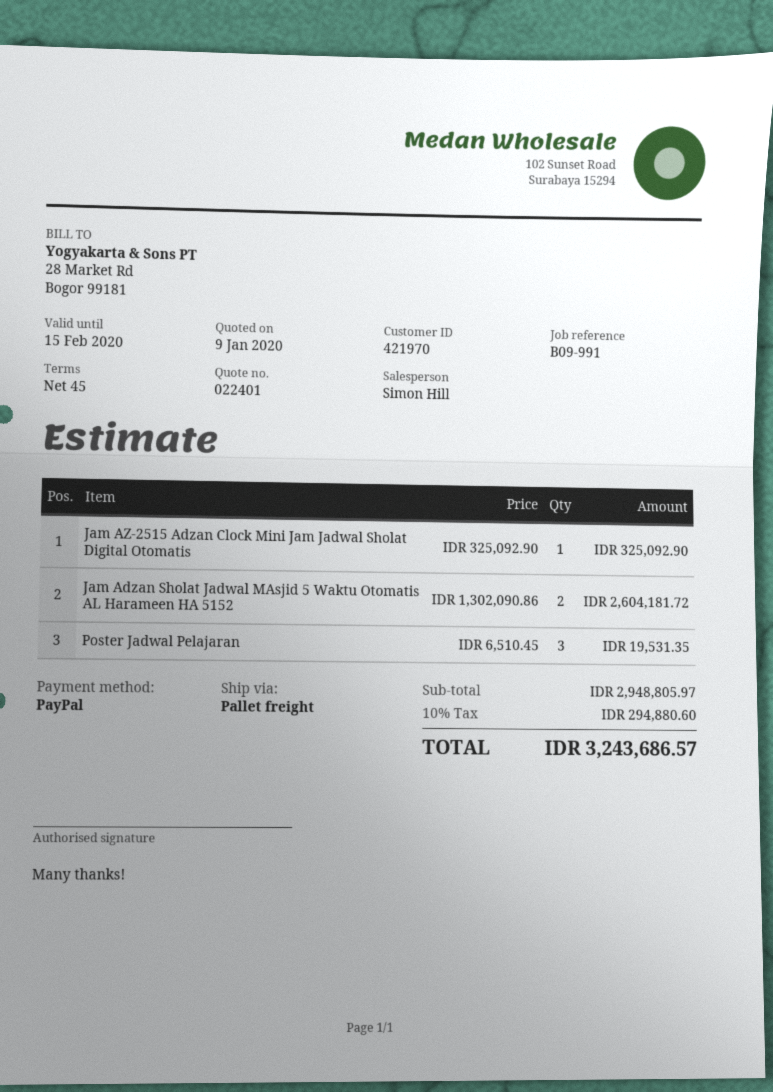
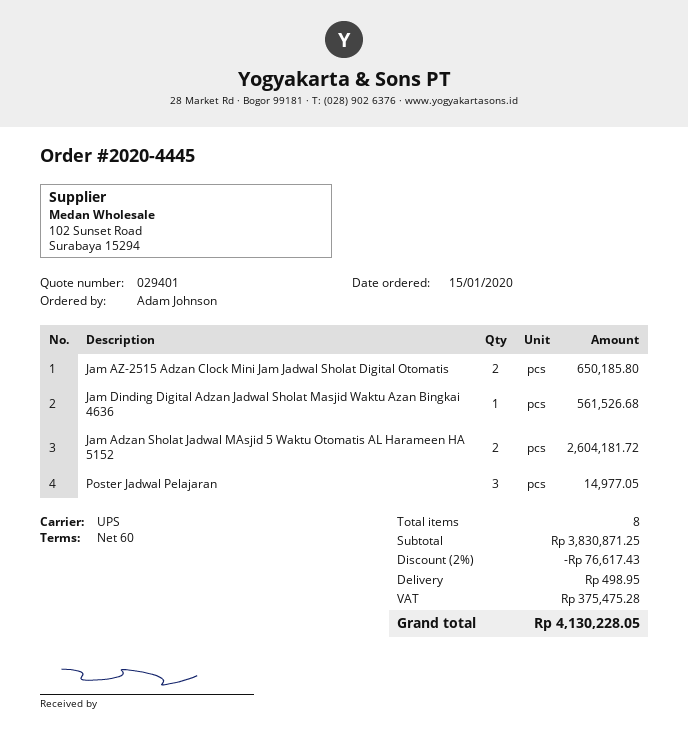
quote number: 022401 -> 029401
payment terms: 45 days -> 60 days
shipping method: pallet freight -> UPS
Jam AZ-2515 Adzan Clock Mini Jam Jadwal Sholat Digital Otomatis: 1 for 325092.90 -> 2 for 650185.80
Poster Jadwal Pelajaran: 3 for 19531.35 -> 3 for 14977.05
Jam Dinding Digital Adzan Jadwal Sholat Masjid Waktu Azan Bingkai 4636: none -> 1 for 561526.68
subtotal: 2948805.97 -> 3830871.25
discount: none -> 2% = 76617.43
shipping: none -> 498.95
tax: 294880.60 -> 375475.28
total: 3243686.57 -> 4130228.05

